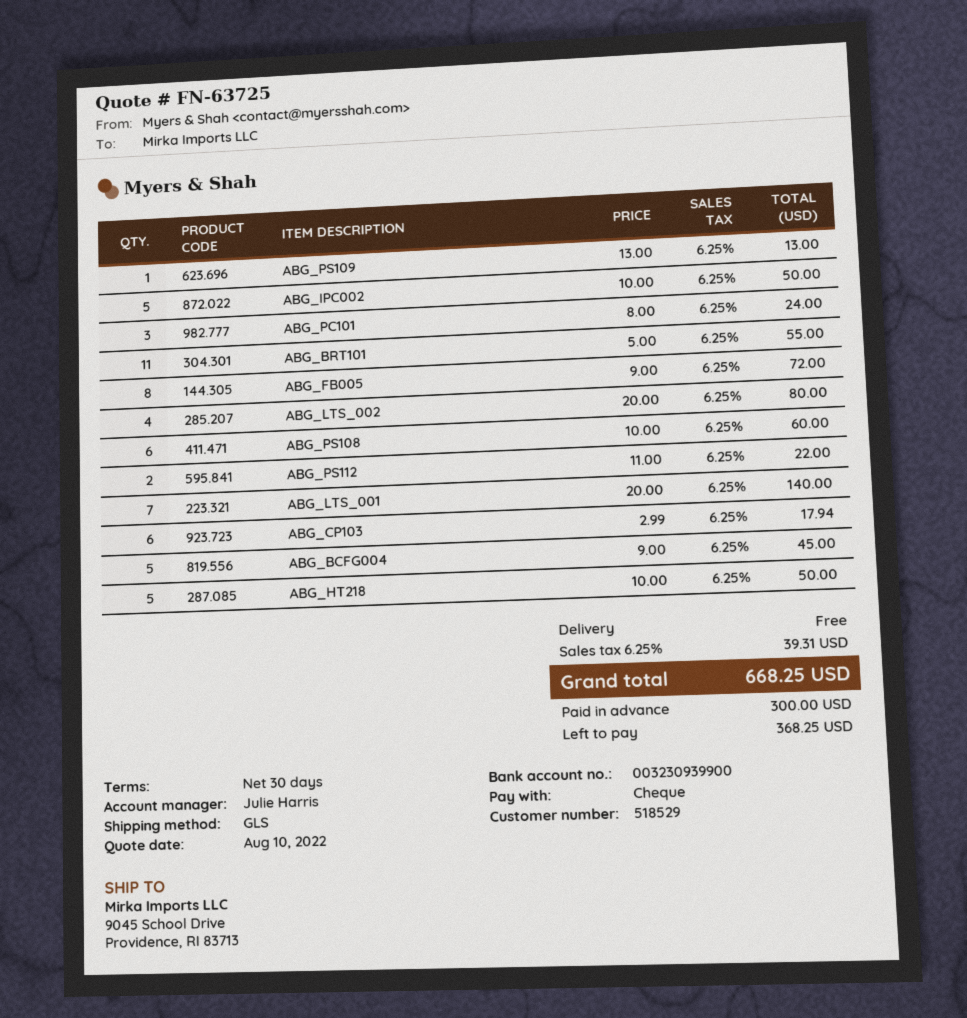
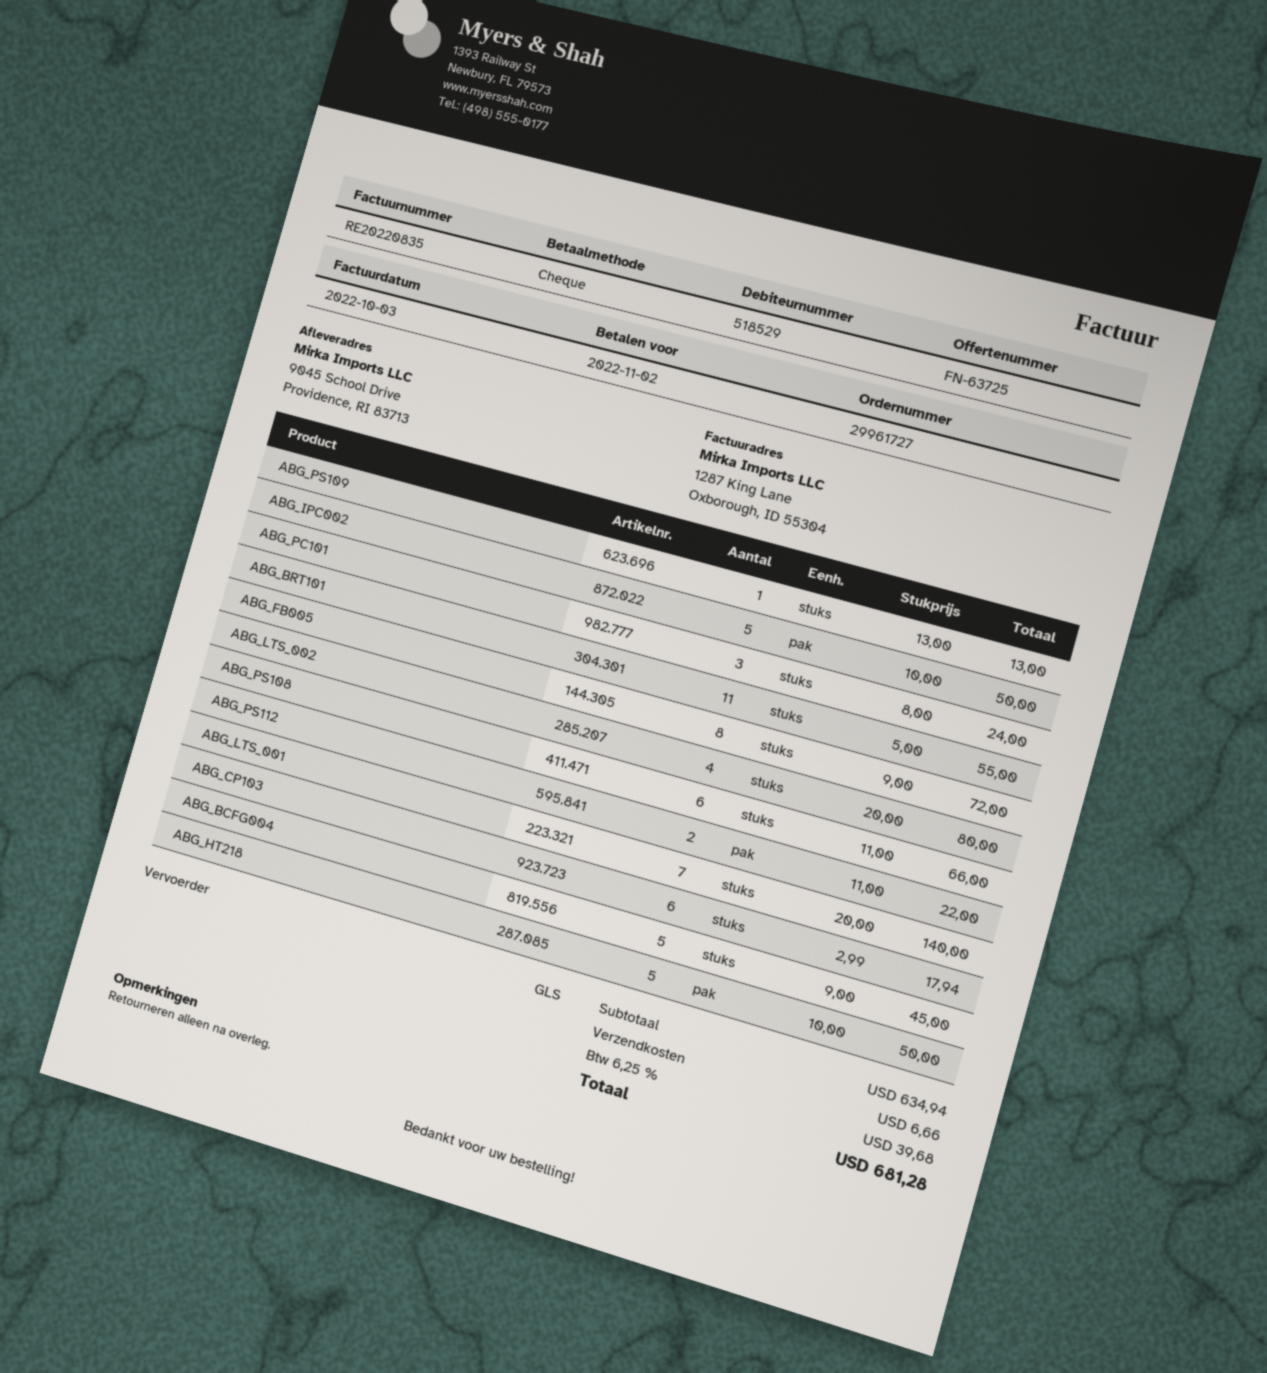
ABG_PS108: 6 x 10.00 = 60.00 -> 6 x 11.00 = 66.00
shipping: 0.00 -> 6.66
tax: 6.25% = 39.31 -> 6.25% = 39.68
total: 668.25 -> 681.28

